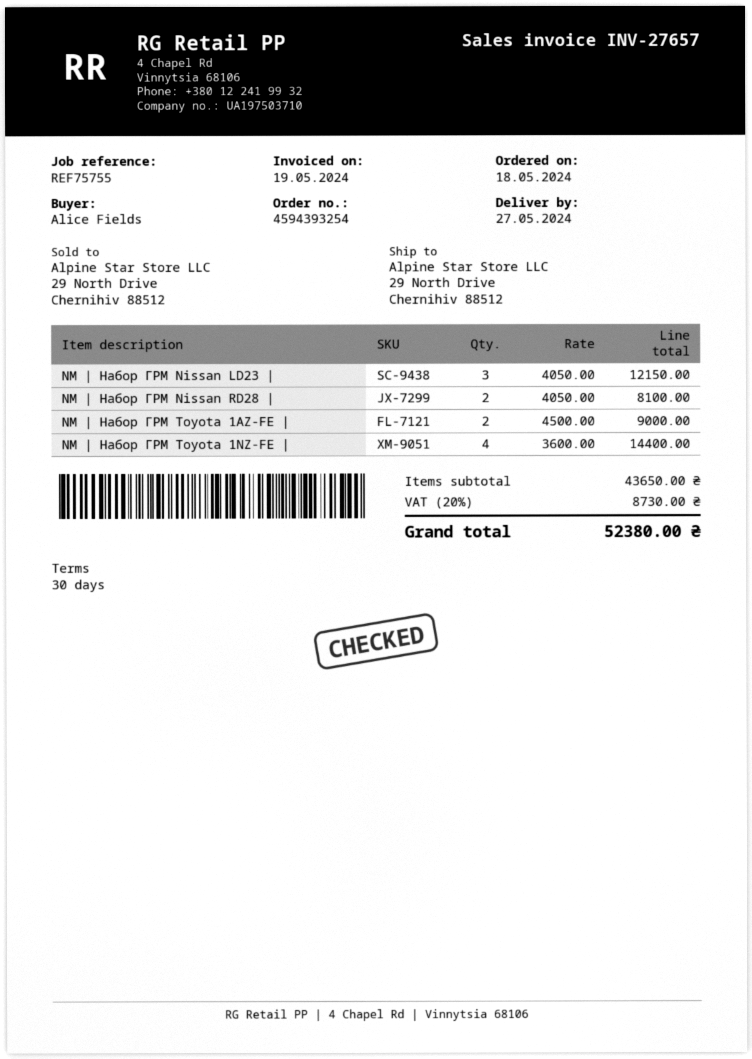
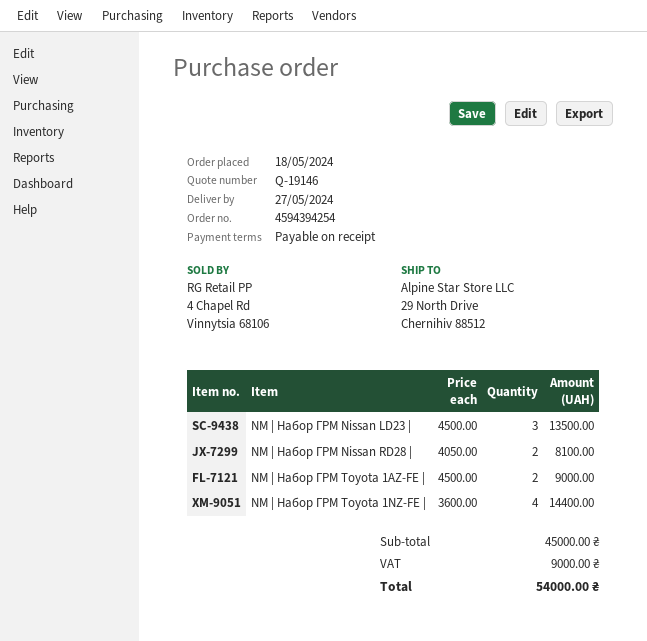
order number: 4594393254 -> 4594394254
payment terms: 30 days -> on receipt
NM | Набор ГРМ Nissan LD23 |: 3 x 4050.00 = 12150.00 -> 3 x 4500.00 = 13500.00
subtotal: 43650.00 -> 45000.00
tax: 8730.00 -> 9000.00
total: 52380.00 -> 54000.00

